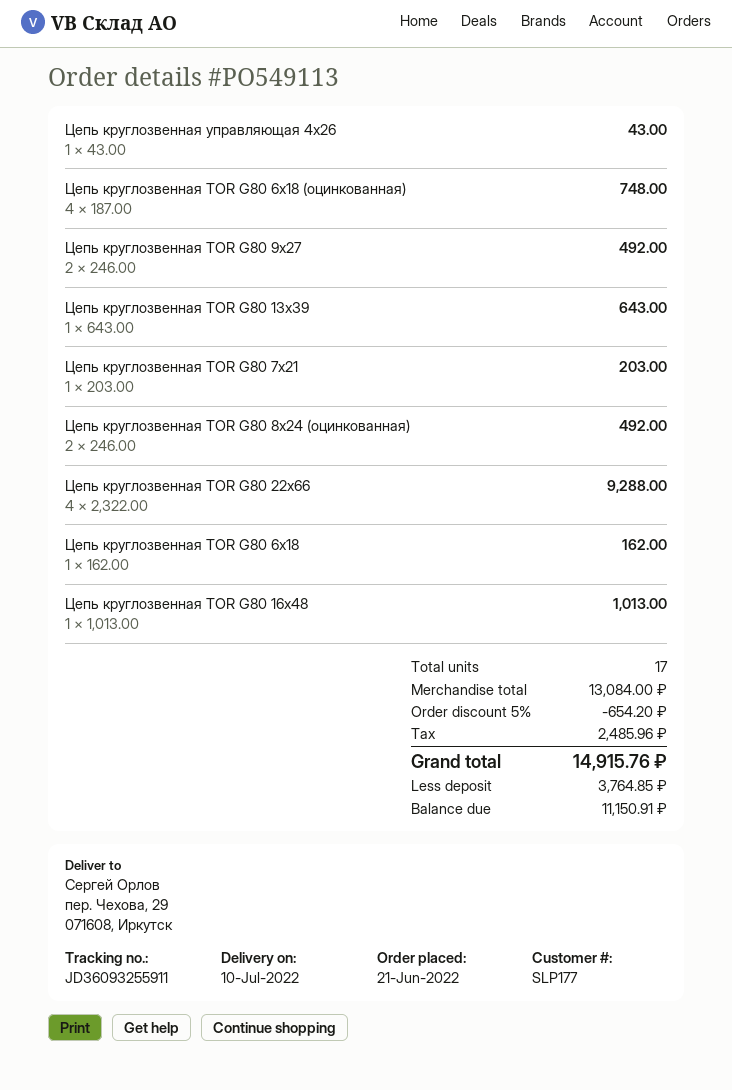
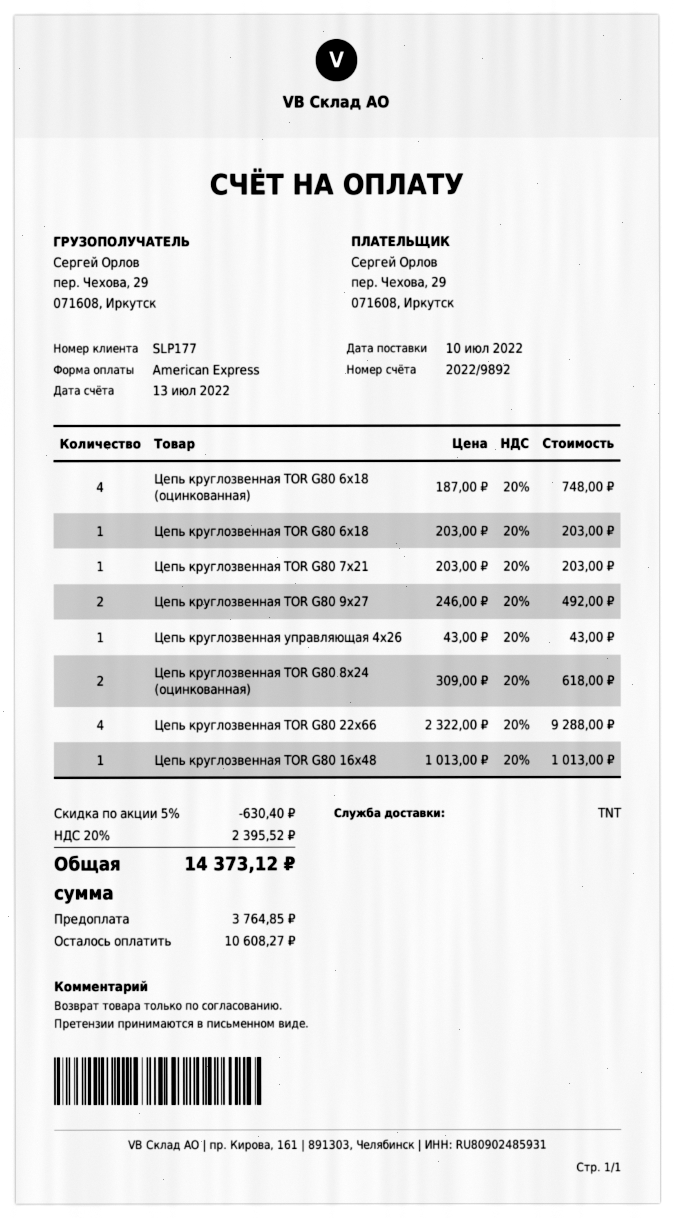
Цепь круглозвенная TOR G80 13х39: 1 x 643.00 = 643.00 -> none
Цепь круглозвенная TOR G80 8х24 (оцинкованная): 2 x 246.00 = 492.00 -> 2 x 309.00 = 618.00
Цепь круглозвенная TOR G80 6х18: 1 x 162.00 = 162.00 -> 1 x 203.00 = 203.00
discount: 5% = 654.20 -> 5% = 630.40
tax: 2485.96 -> 2395.52
total: 14915.76 -> 14373.12
balance: 11150.91 -> 10608.27

